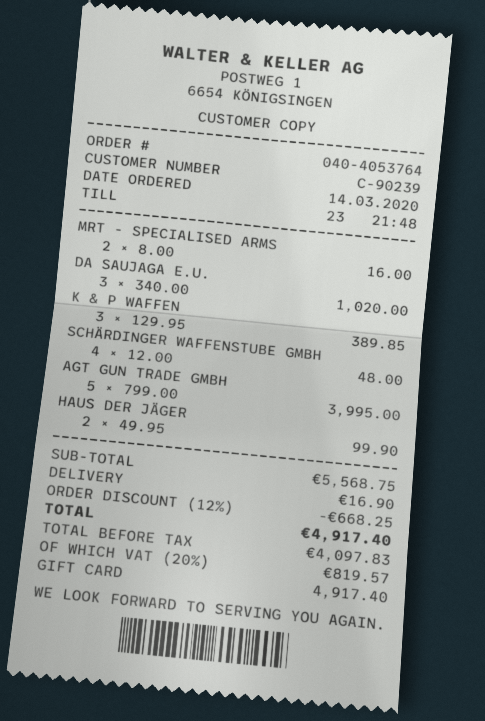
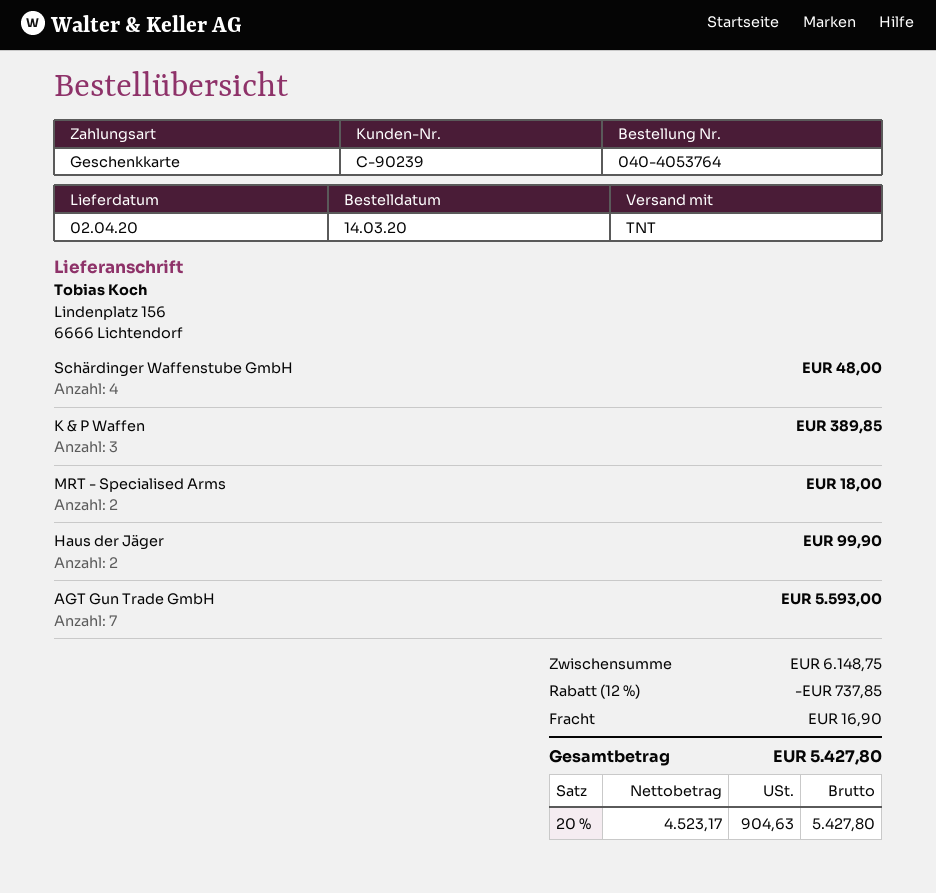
MRT - SPECIALISED ARMS: 2 for 16.00 -> 2 for 18.00
DA SAUJAGA E.U.: 3 for 1020.00 -> none
AGT GUN TRADE GMBH: 5 for 3995.00 -> 7 for 5593.00
subtotal: 5568.75 -> 6148.75
discount: 12% = 668.25 -> 12% = 737.85
net: 4097.83 -> 4523.17
tax: 20% = 819.57 -> 20% = 904.63
total: 4917.40 -> 5427.80

